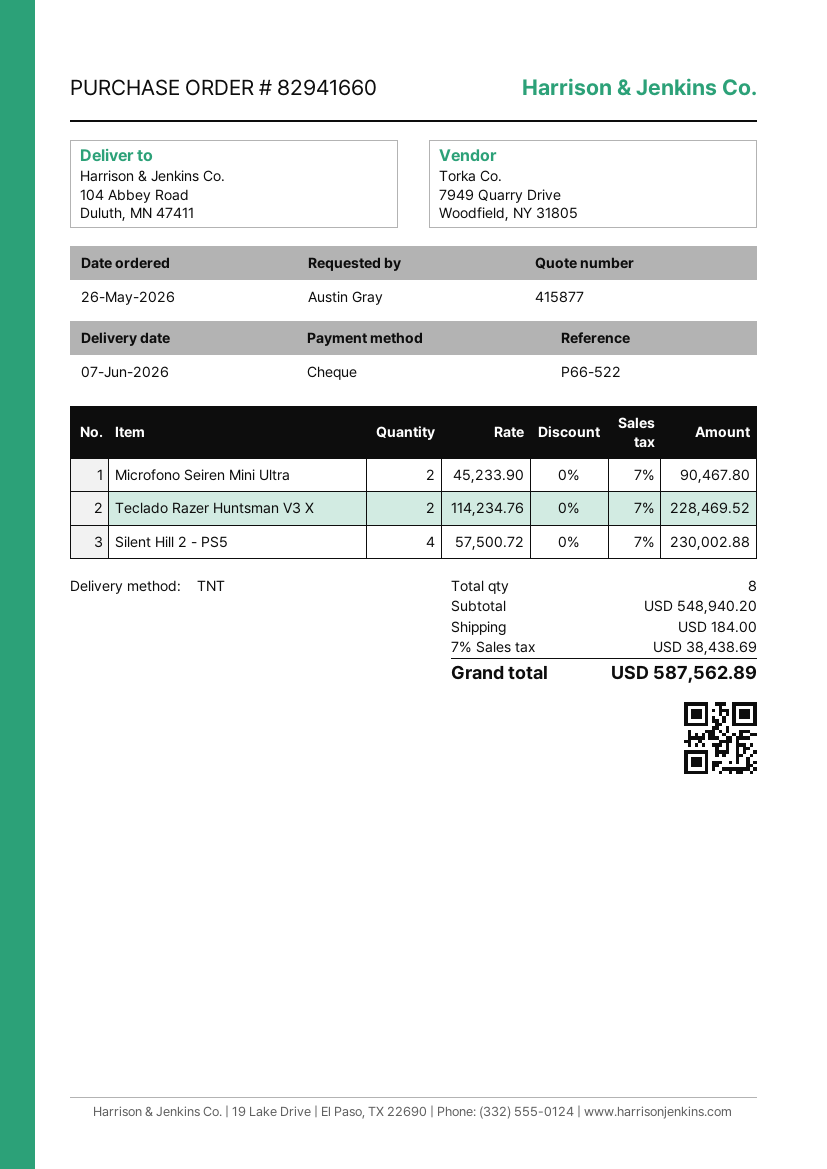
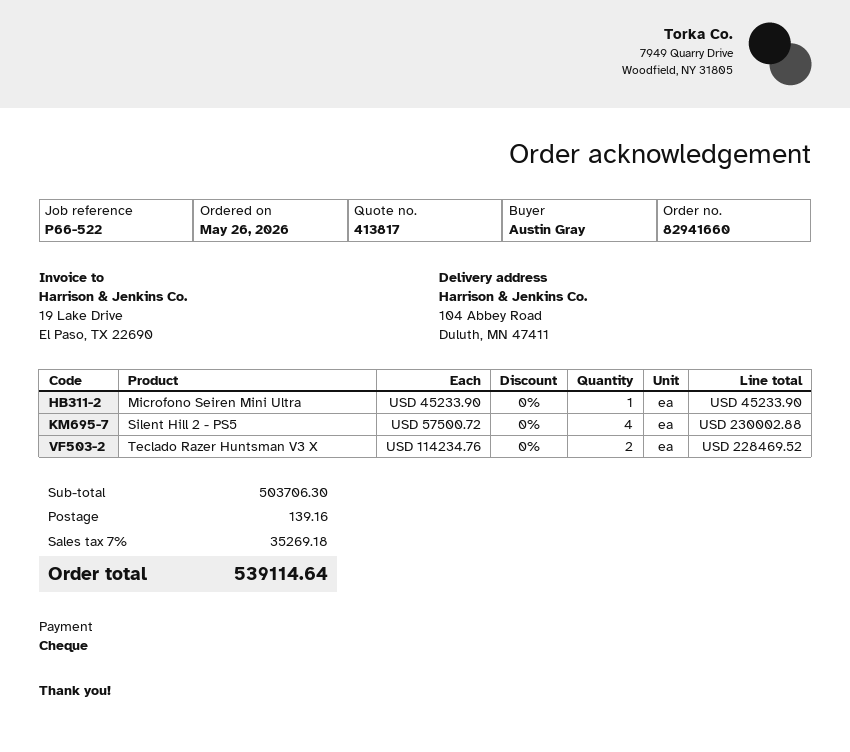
quote number: 415877 -> 413817
Microfono Seiren Mini Ultra: 2 x 45233.90 = 90467.80 -> 1 x 45233.90 = 45233.90
subtotal: 548940.20 -> 503706.30
shipping: 184.00 -> 139.16
tax: 7% = 38438.69 -> 7% = 35269.18
total: 587562.89 -> 539114.64

